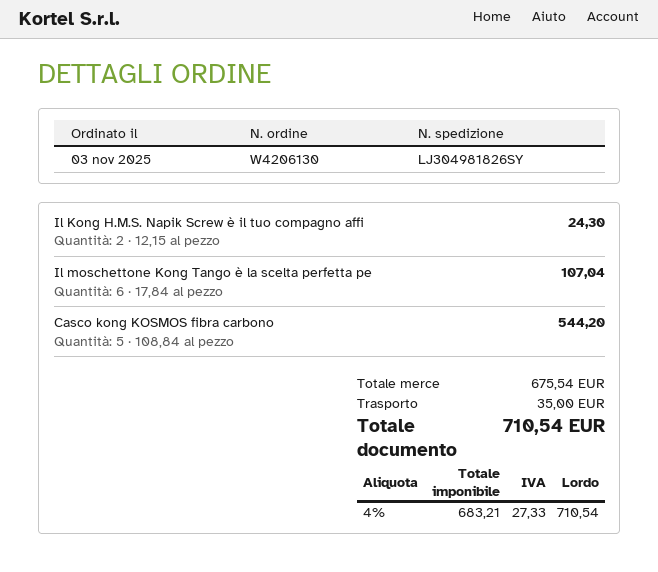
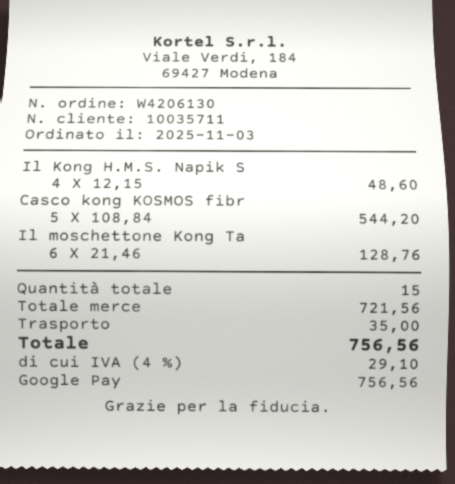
Il Kong H.M.S. Napik Screw è il tuo compagno affi: 2 x 12.15 = 24.30 -> 4 x 12.15 = 48.60
Il moschettone Kong Tango è la scelta perfetta pe: 6 x 17.84 = 107.04 -> 6 x 21.46 = 128.76
subtotal: 675.54 -> 721.56
tax: 4% = 27.33 -> 4% = 29.10
total: 710.54 -> 756.56

